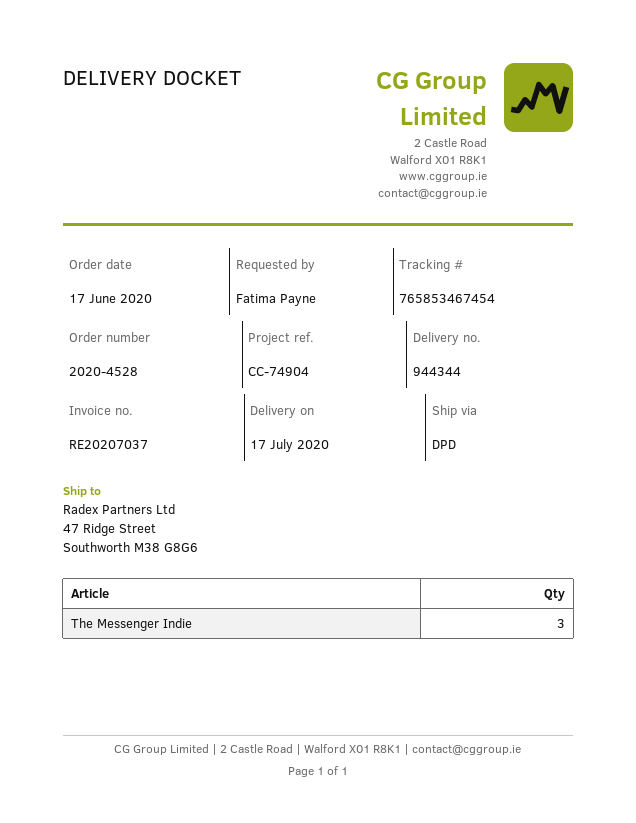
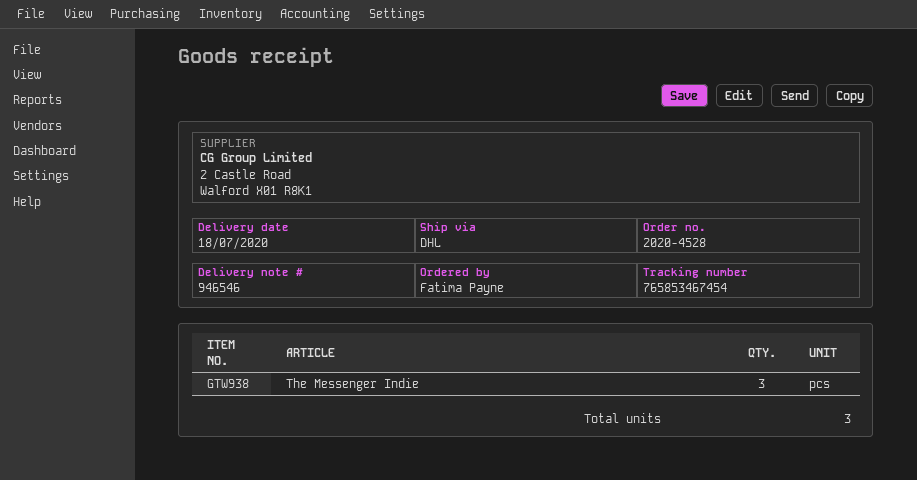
delivery note number: 944344 -> 946546
delivery date: 2020-07-17 -> 2020-07-18
shipping method: DPD -> DHL

